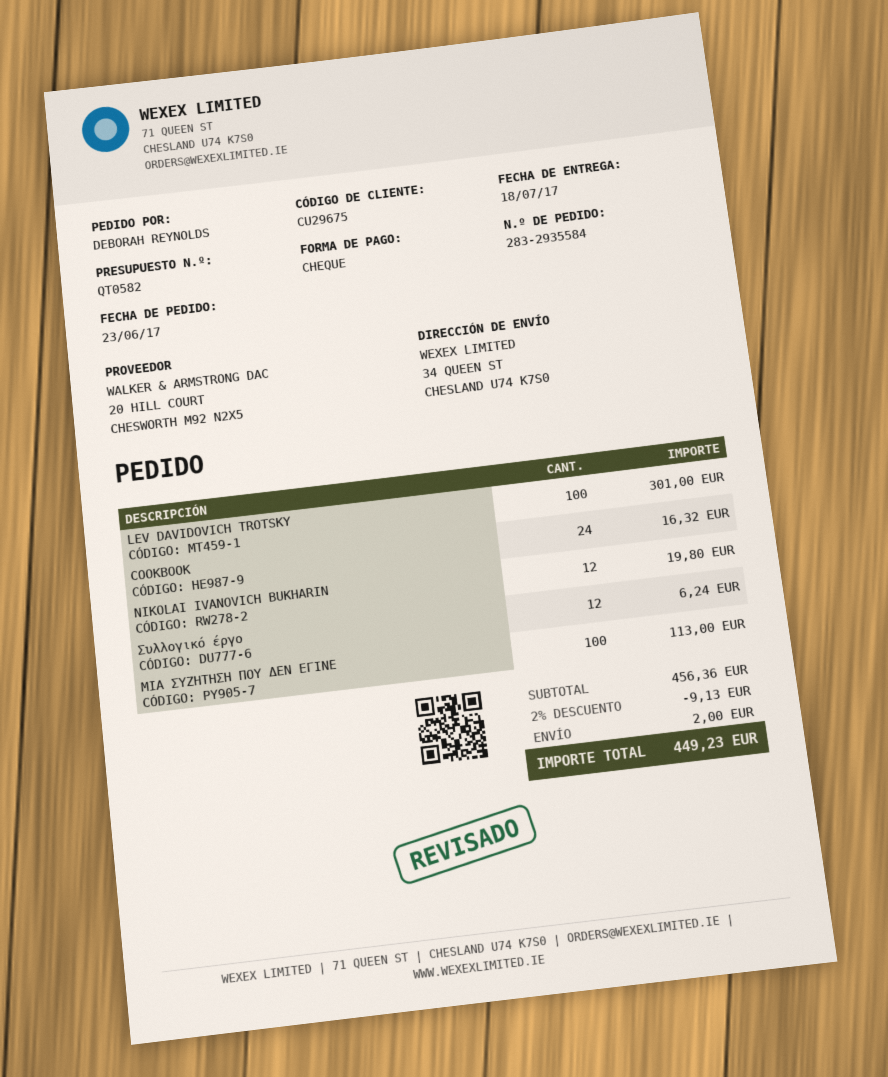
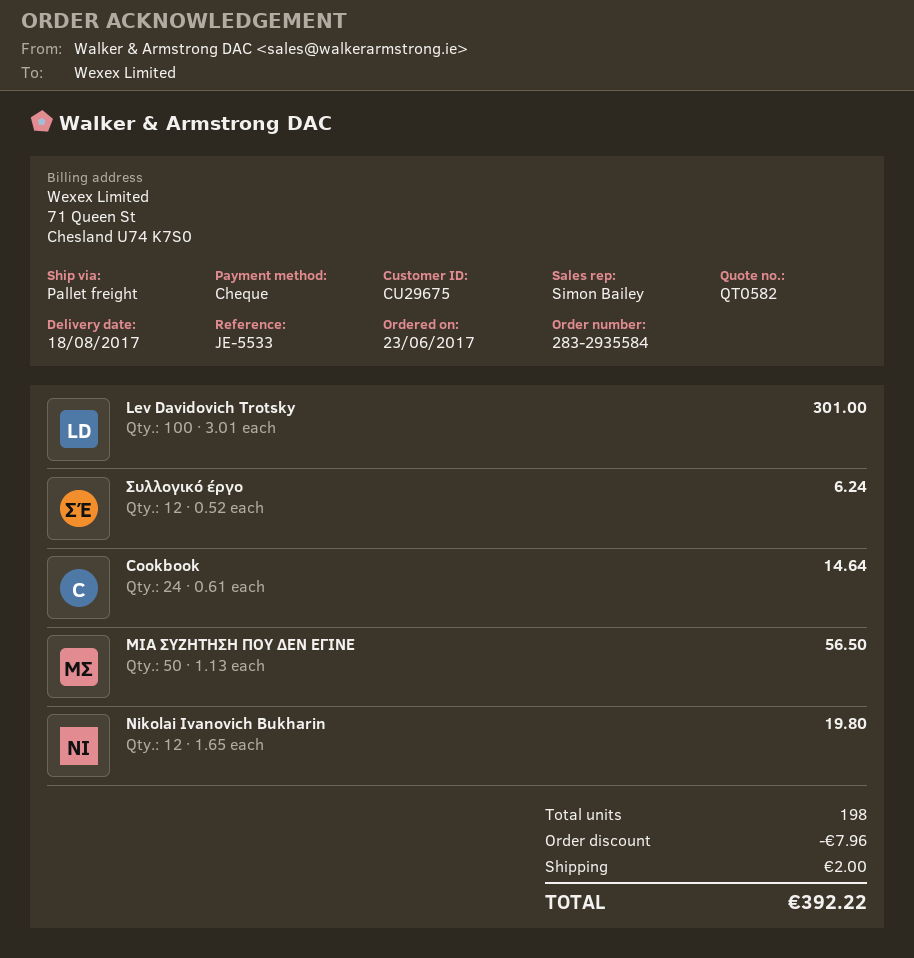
delivery date: 2017-07-18 -> 2017-08-18
COOKBOOK: 24 for 16.32 -> 24 for 14.64
ΜΙΑ ΣΥΖΗΤΗΣΗ ΠΟΥ ΔΕΝ ΕΓΙΝΕ: 100 for 113.00 -> 50 for 56.50
discount: 9.13 -> 7.96
total: 449.23 -> 392.22

